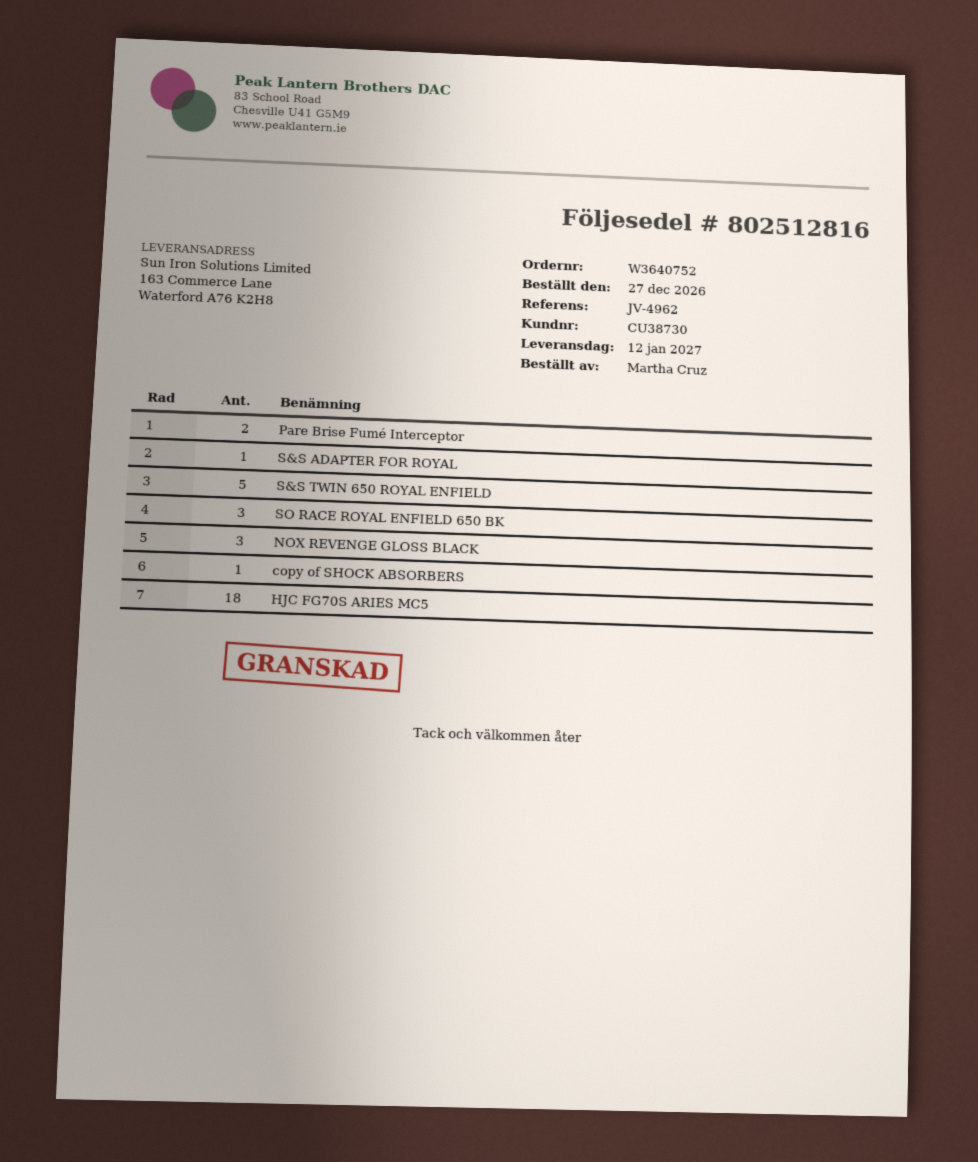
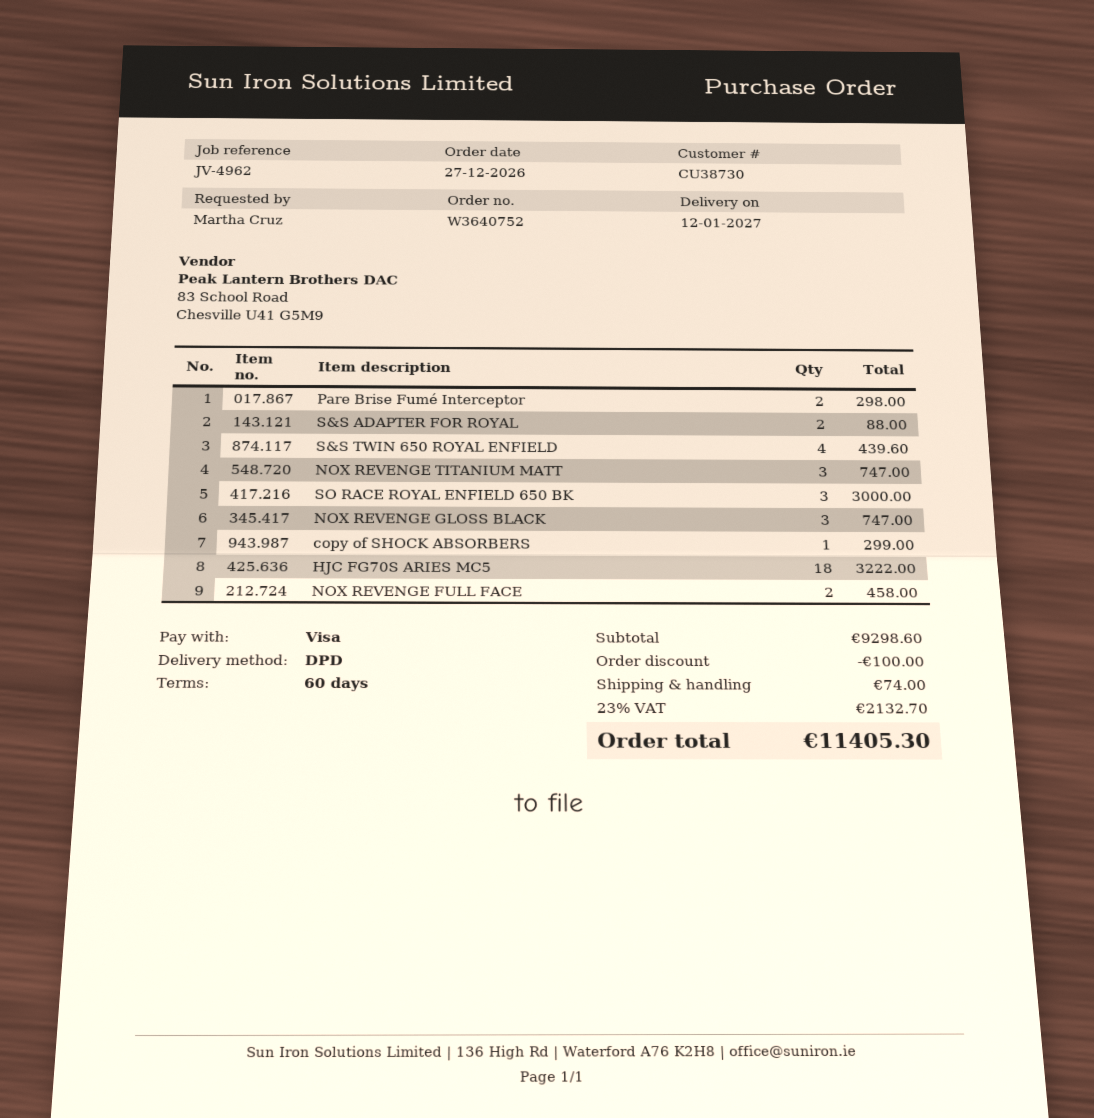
S&S ADAPTER FOR ROYAL: 1 -> 2
S&S TWIN 650 ROYAL ENFIELD: 5 -> 4
NOX REVENGE TITANIUM MATT: none -> 3
NOX REVENGE FULL FACE: none -> 2

